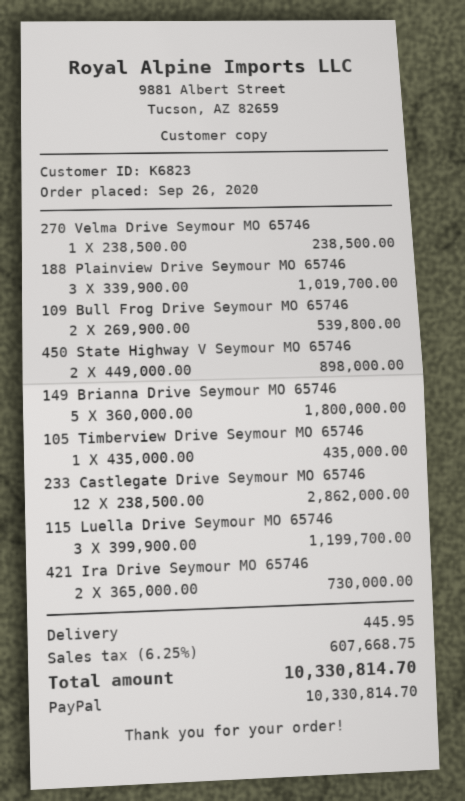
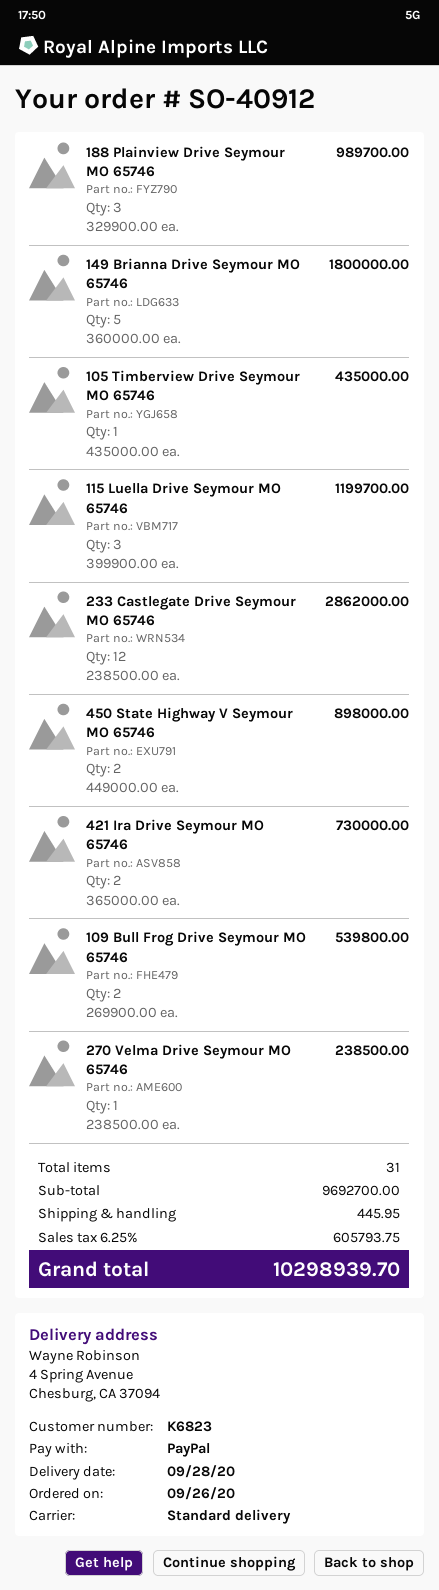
188 Plainview Drive Seymour MO 65746: 3 x 339900.00 = 1019700.00 -> 3 x 329900.00 = 989700.00
tax: 6.25% = 607668.75 -> 6.25% = 605793.75
total: 10330814.70 -> 10298939.70

